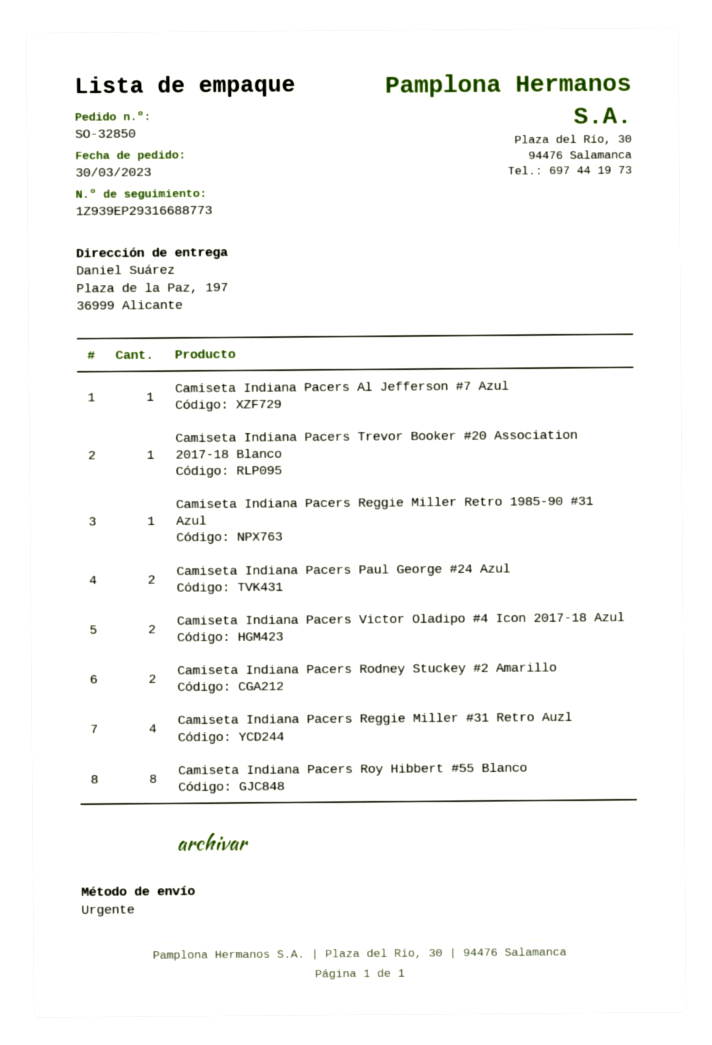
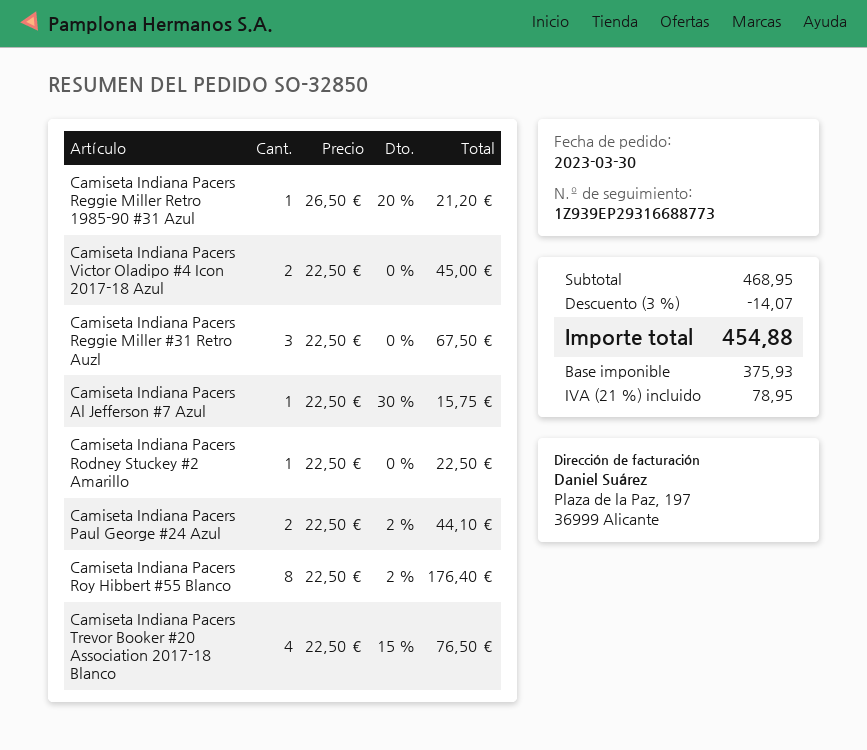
Camiseta Indiana Pacers Trevor Booker #20 Association 2017-18 Blanco: 1 -> 4
Camiseta Indiana Pacers Rodney Stuckey #2 Amarillo: 2 -> 1
Camiseta Indiana Pacers Reggie Miller #31 Retro Auzl: 4 -> 3

